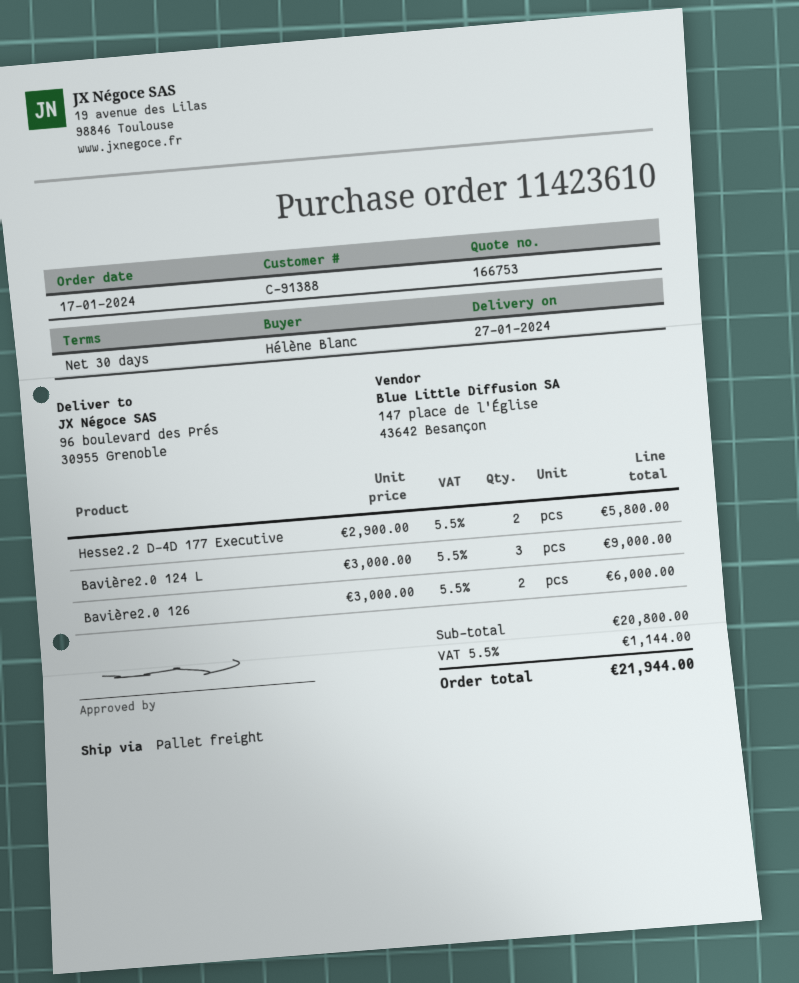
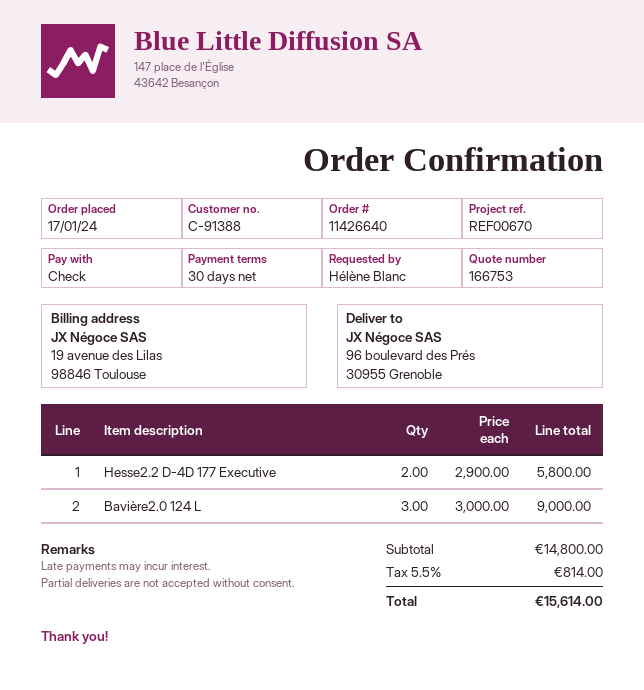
order number: 11423610 -> 11426640
Bavière2.0 126: 2 x 3000.00 = 6000.00 -> none
subtotal: 20800.00 -> 14800.00
tax: 5.5% = 1144.00 -> 5.5% = 814.00
total: 21944.00 -> 15614.00

